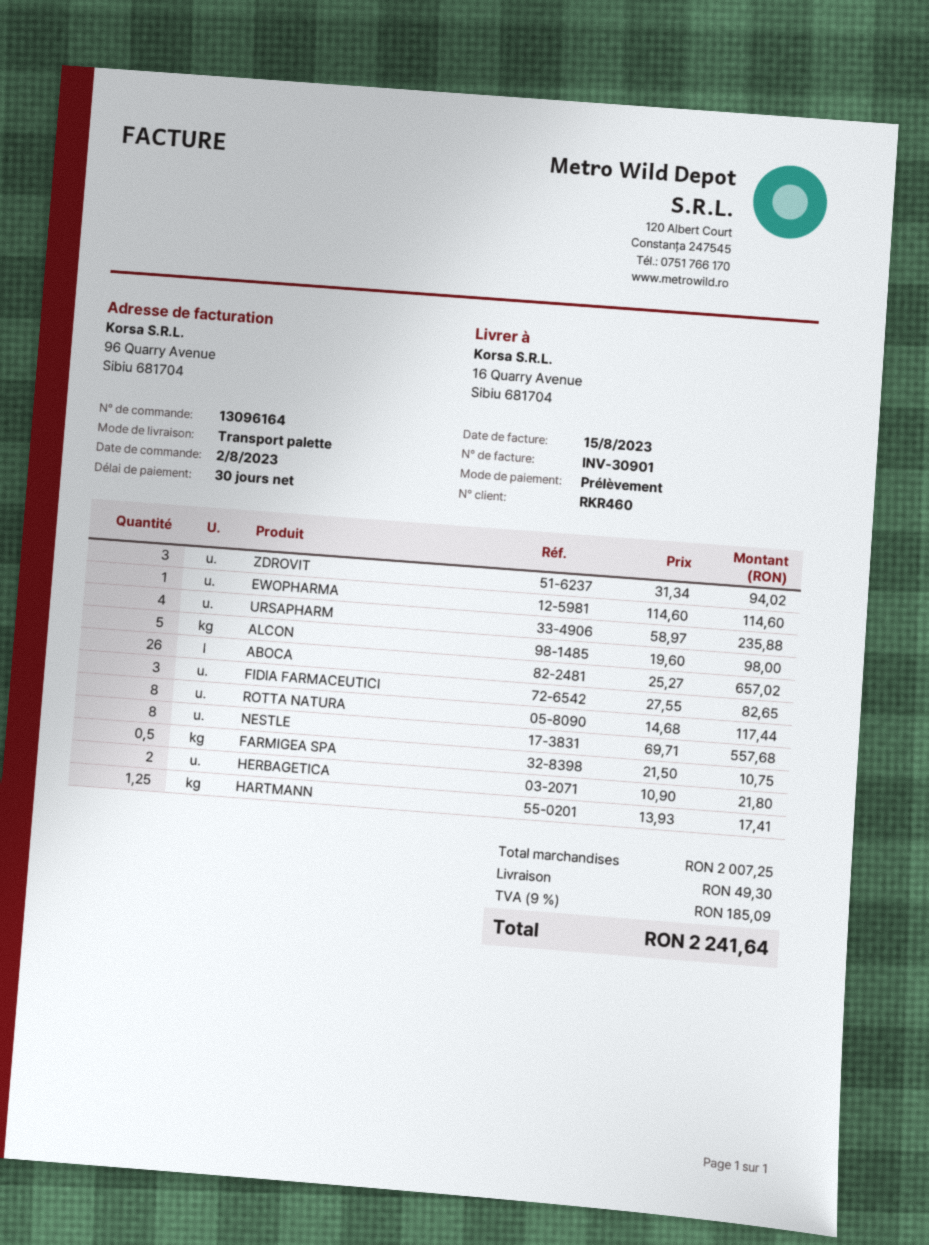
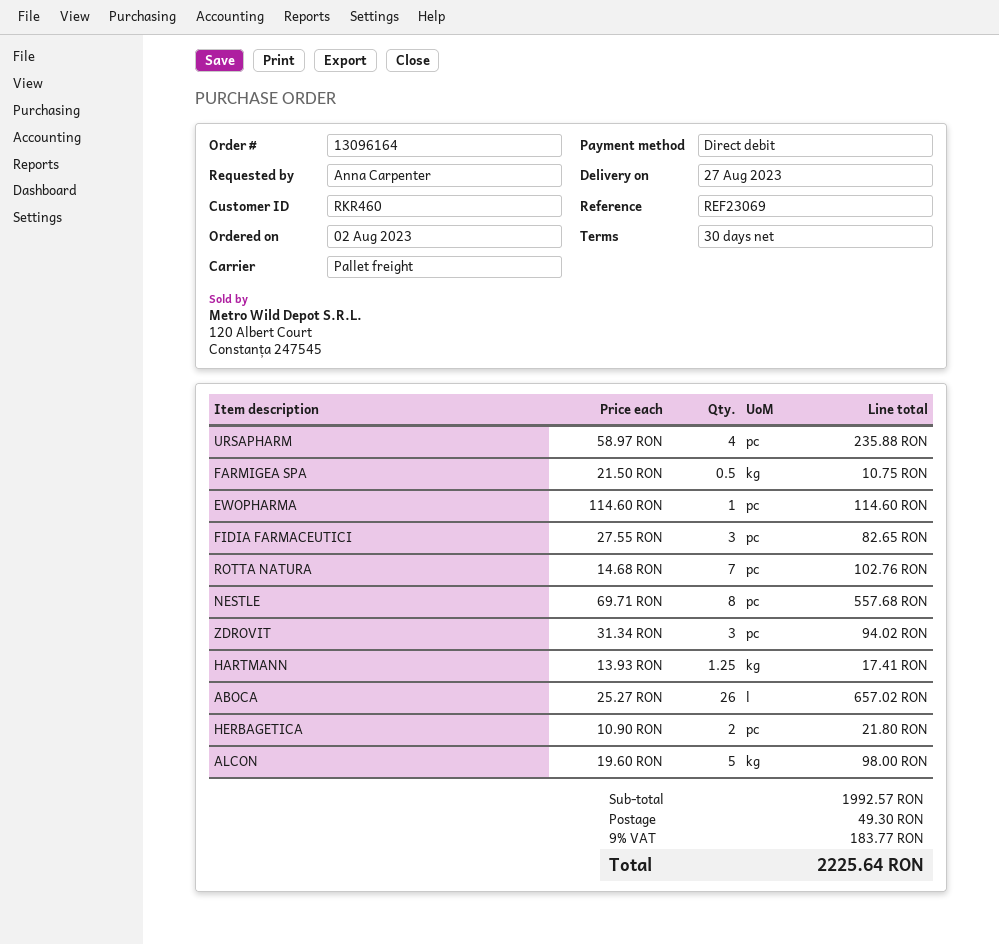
ROTTA NATURA: 8 x 14.68 = 117.44 -> 7 x 14.68 = 102.76
subtotal: 2007.25 -> 1992.57
tax: 9% = 185.09 -> 9% = 183.77
total: 2241.64 -> 2225.64

